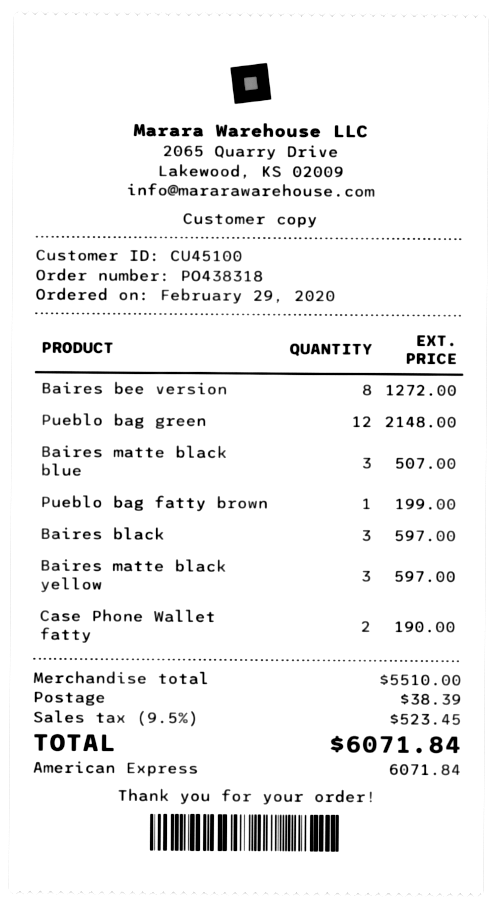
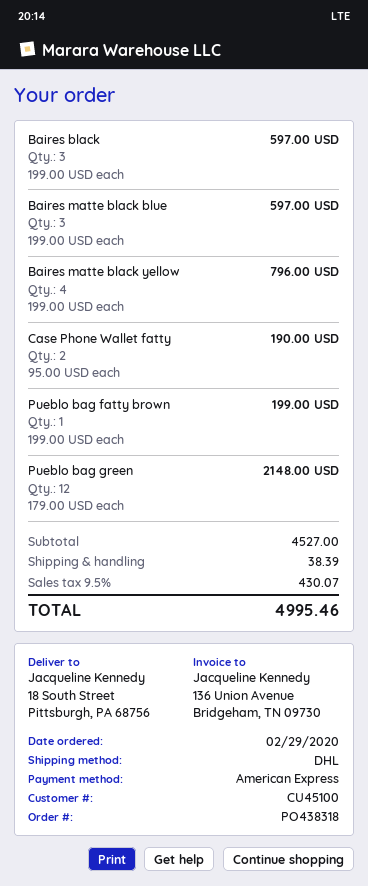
Baires bee version: 8 for 1272.00 -> none
Baires matte black blue: 3 for 507.00 -> 3 for 597.00
Baires matte black yellow: 3 for 597.00 -> 4 for 796.00
subtotal: 5510.00 -> 4527.00
tax: 9.5% = 523.45 -> 9.5% = 430.07
total: 6071.84 -> 4995.46

